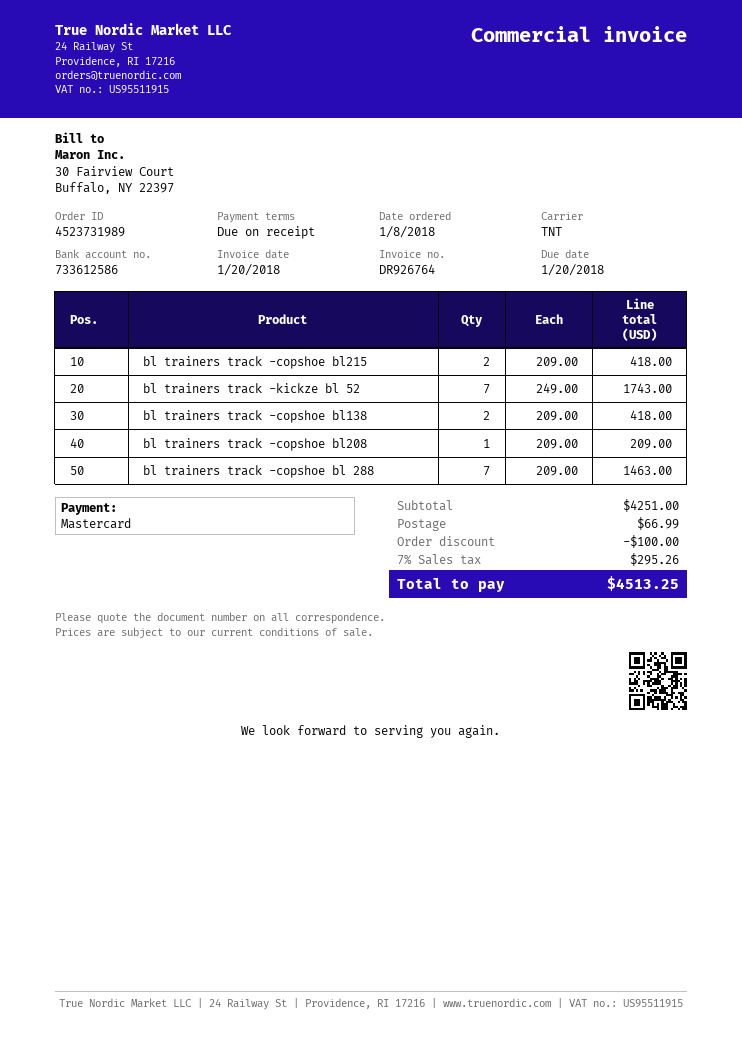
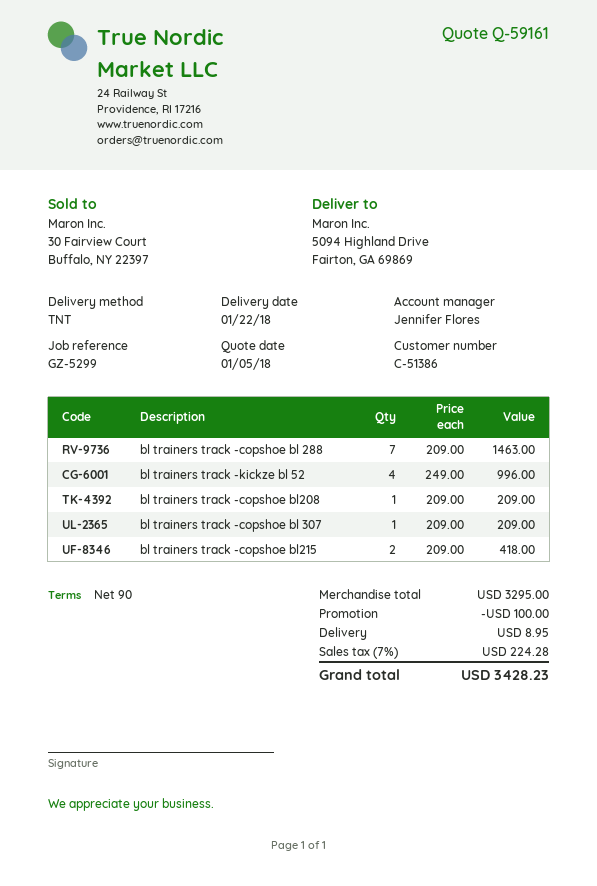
payment terms: on receipt -> 90 days
bl trainers track -kickze bl 52: 7 x 249.00 = 1743.00 -> 4 x 249.00 = 996.00
bl trainers track -copshoe bl138: 2 x 209.00 = 418.00 -> none
bl trainers track -copshoe bl 307: none -> 1 x 209.00 = 209.00
subtotal: 4251.00 -> 3295.00
shipping: 66.99 -> 8.95
tax: 7% = 295.26 -> 7% = 224.28
total: 4513.25 -> 3428.23

